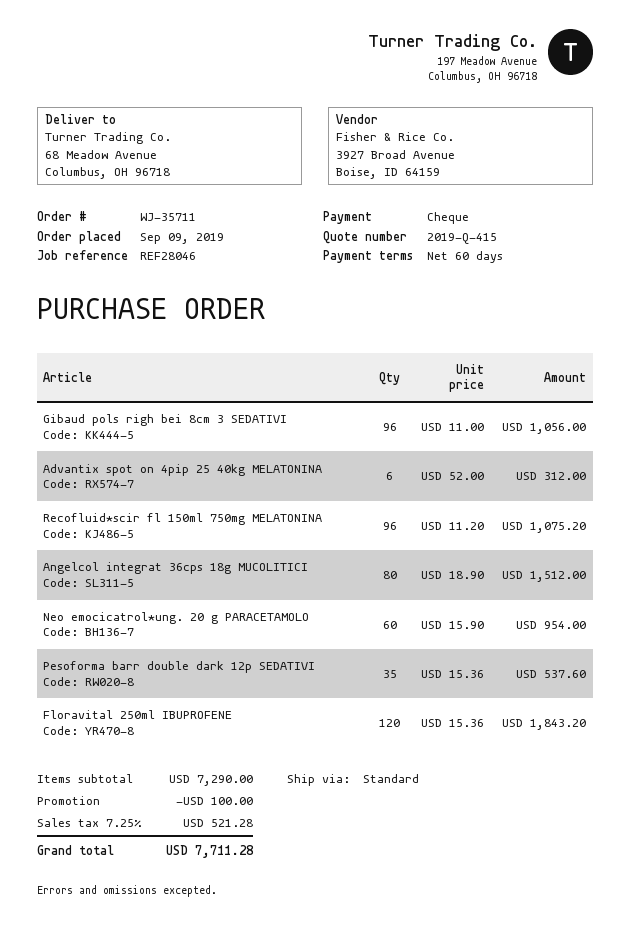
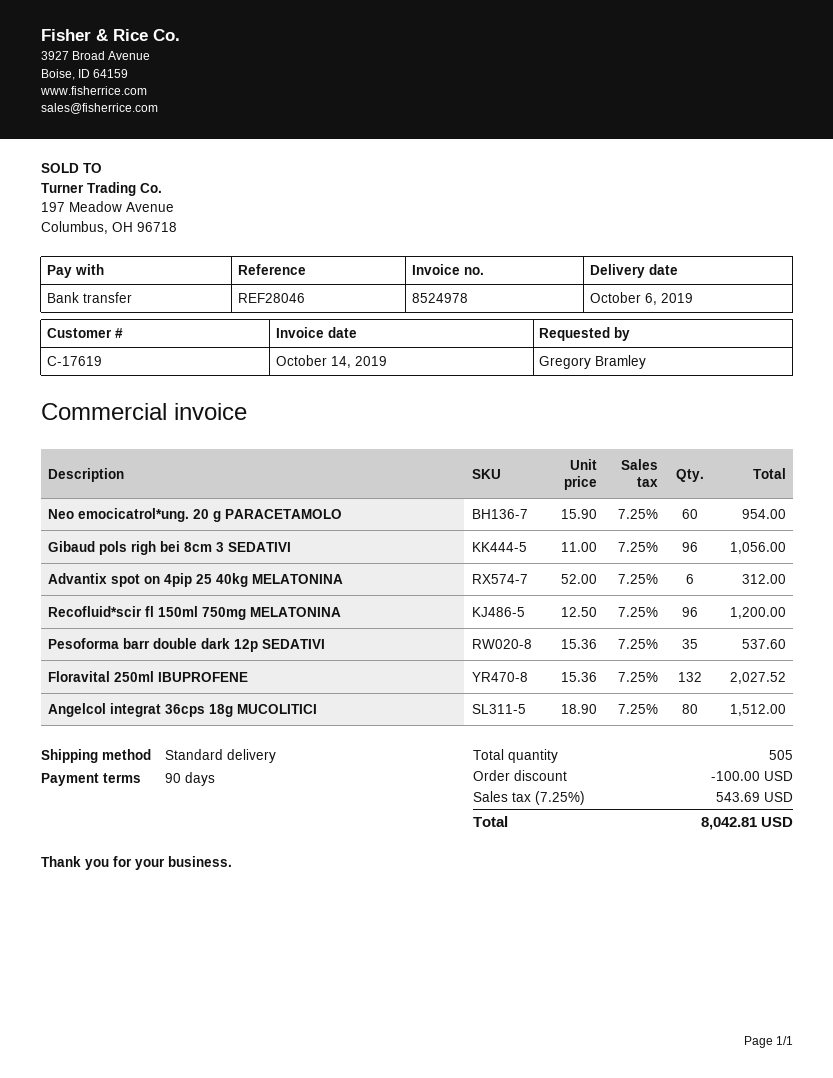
payment terms: 60 days -> 90 days
payment method: cheque -> bank transfer
Recofluid*scir fl 150ml 750mg MELATONINA: 96 x 11.20 = 1075.20 -> 96 x 12.50 = 1200.00
Floravital 250ml IBUPROFENE: 120 x 15.36 = 1843.20 -> 132 x 15.36 = 2027.52
tax: 7.25% = 521.28 -> 7.25% = 543.69
total: 7711.28 -> 8042.81

